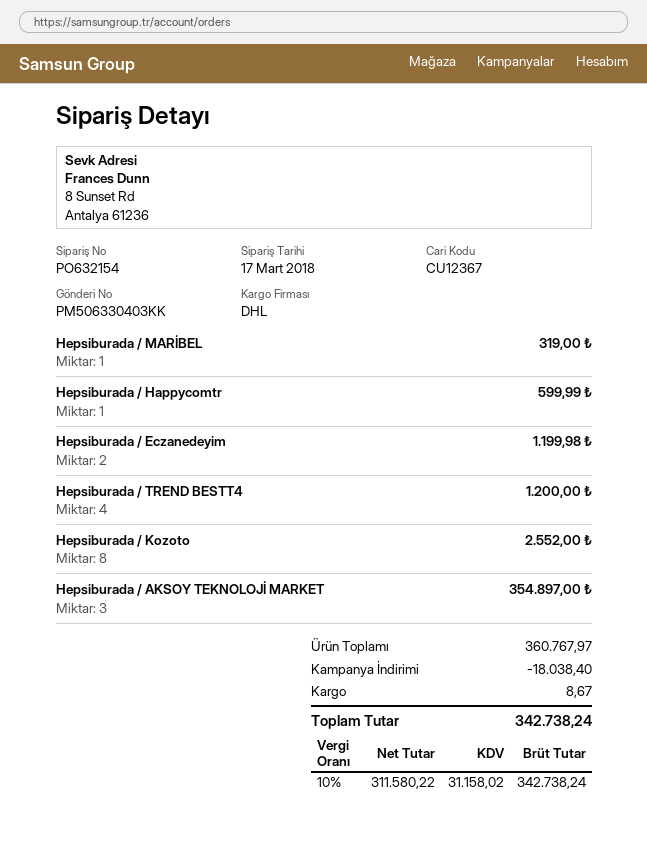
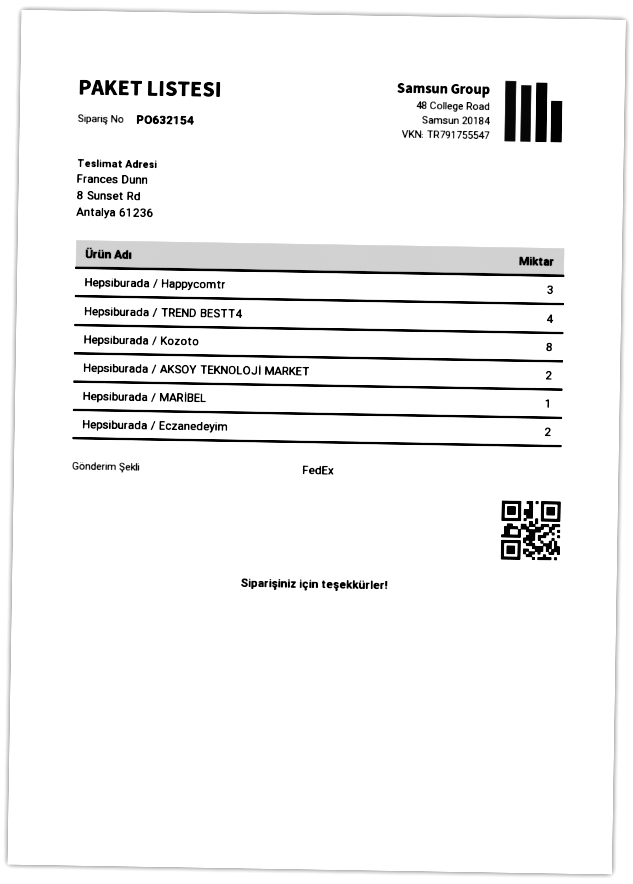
shipping method: DHL -> FedEx
Hepsiburada / Happycomtr: 1 -> 3
Hepsiburada / AKSOY TEKNOLOJİ MARKET: 3 -> 2

